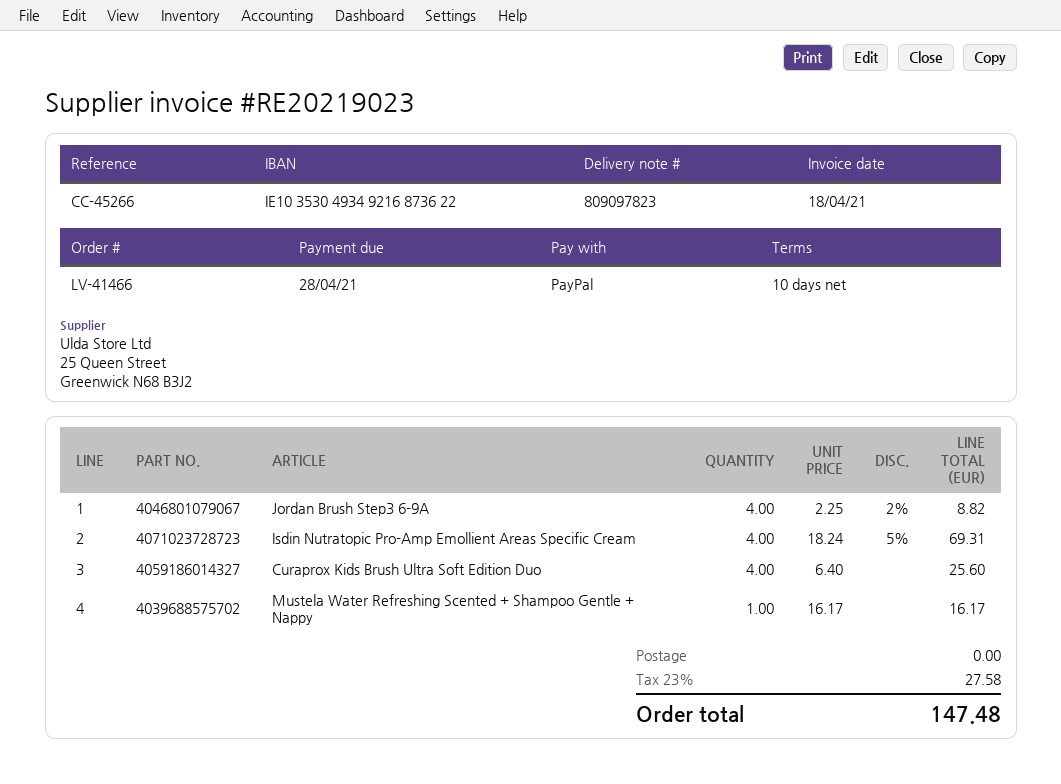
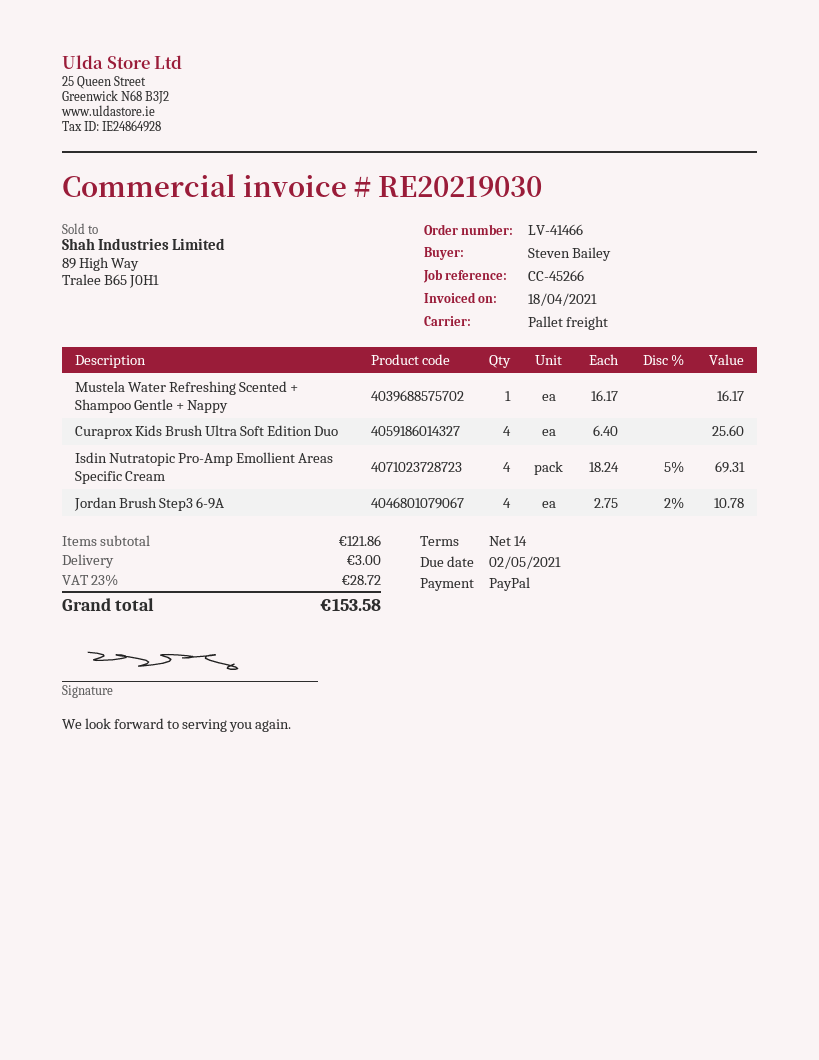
invoice number: RE20219023 -> RE20219030
payment terms: 10 days -> 14 days
due date: 2021-04-28 -> 2021-05-02
Jordan Brush Step3 6-9A: 4 x 2.25 - 2% = 8.82 -> 4 x 2.75 - 2% = 10.78
shipping: 0.00 -> 3.00
tax: 23% = 27.58 -> 23% = 28.72
total: 147.48 -> 153.58

